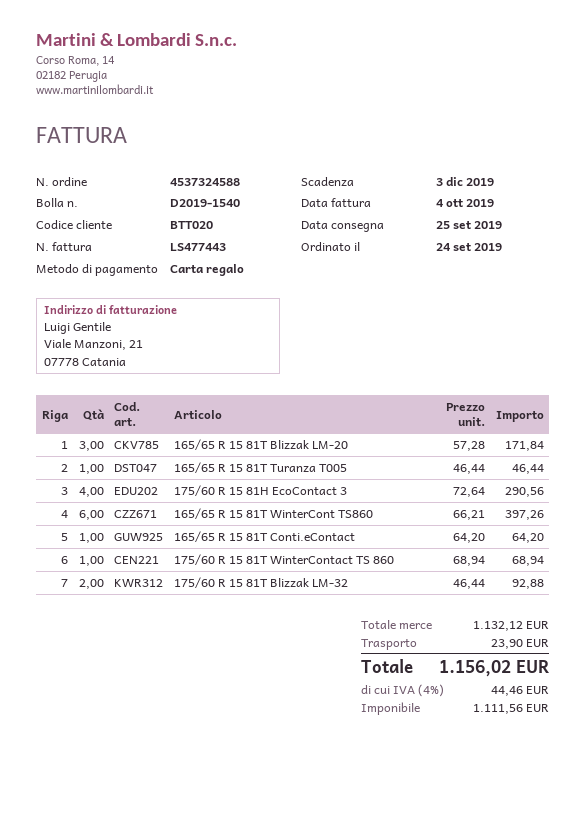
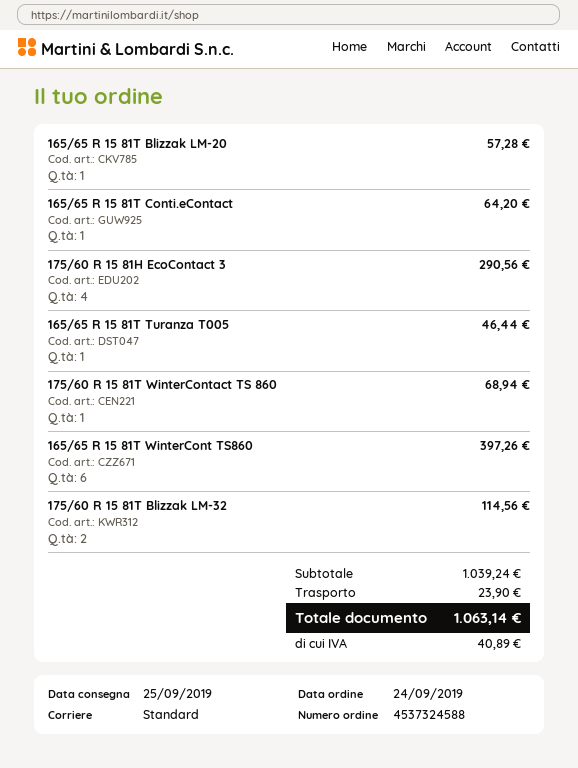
165/65 R 15 81T Blizzak LM-20: 3 for 171.84 -> 1 for 57.28
175/60 R 15 81T Blizzak LM-32: 2 for 92.88 -> 2 for 114.56
subtotal: 1132.12 -> 1039.24
tax: 44.46 -> 40.89
total: 1156.02 -> 1063.14

